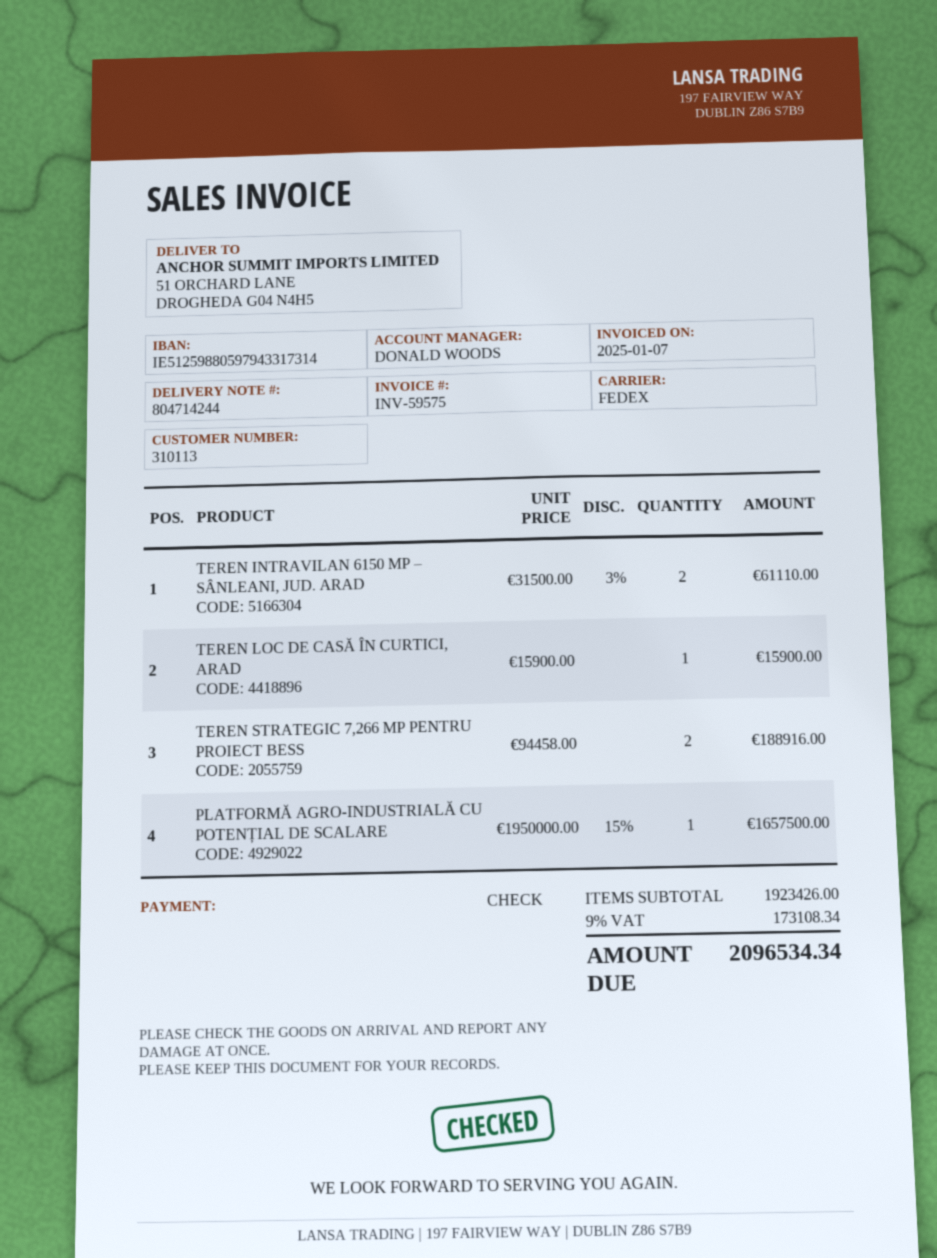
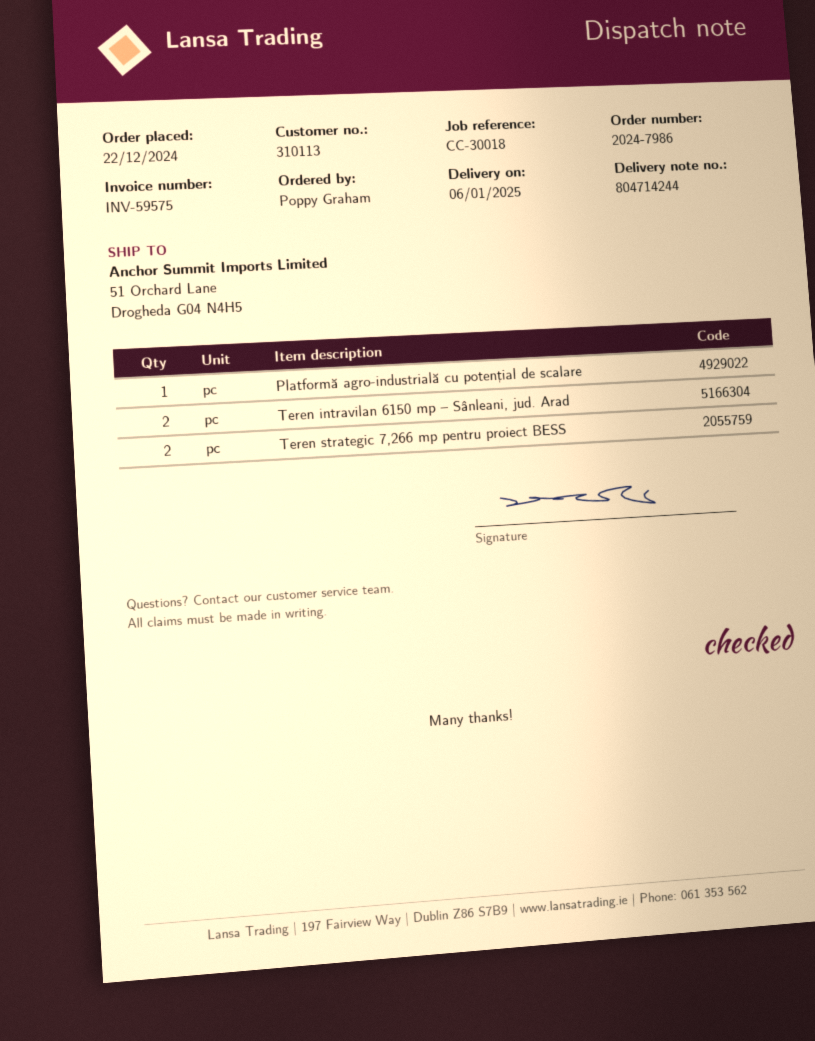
TEREN LOC DE CASĂ ÎN CURTICI, ARAD: 1 -> none

